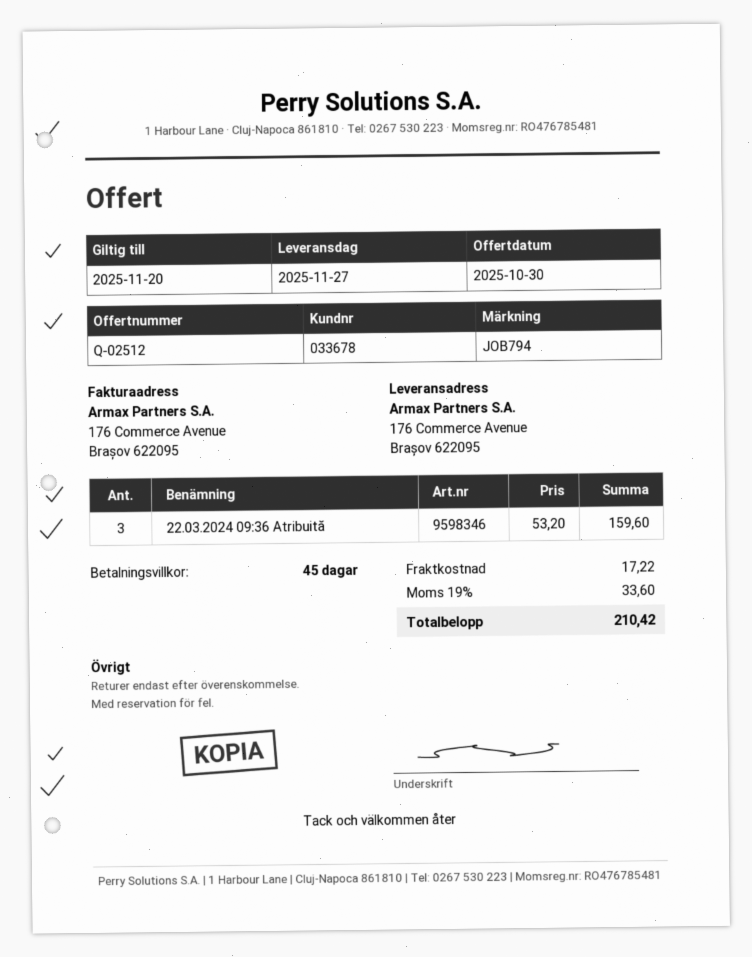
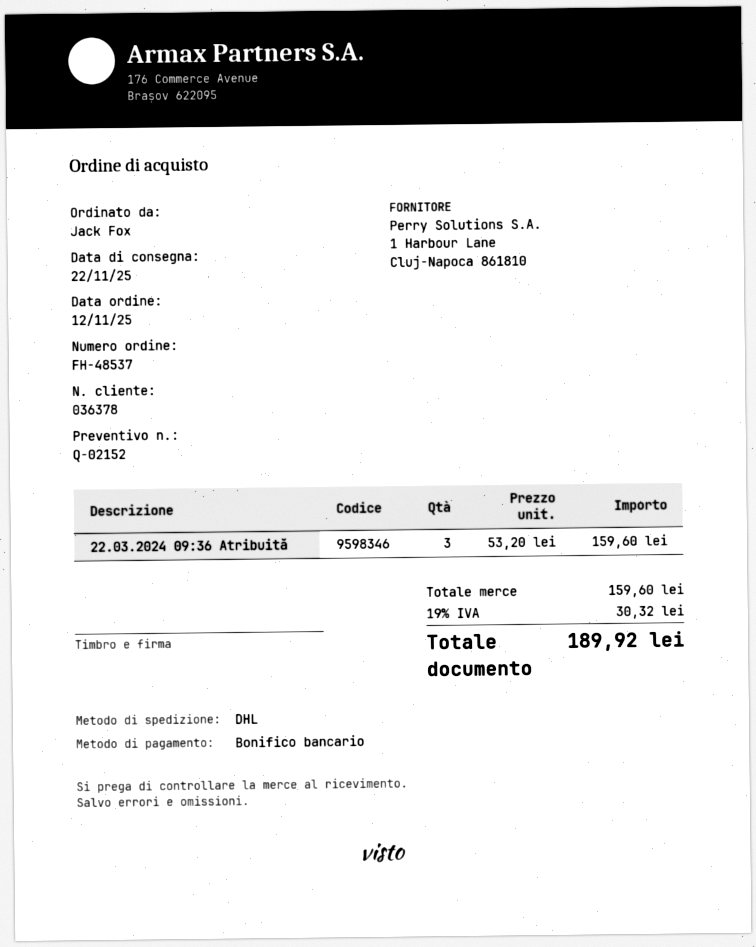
quote number: Q-02512 -> Q-02152
delivery date: 2025-11-27 -> 2025-11-22
customer number: 033678 -> 036378
shipping: 17.22 -> none
tax: 19% = 33.60 -> 19% = 30.32
total: 210.42 -> 189.92

